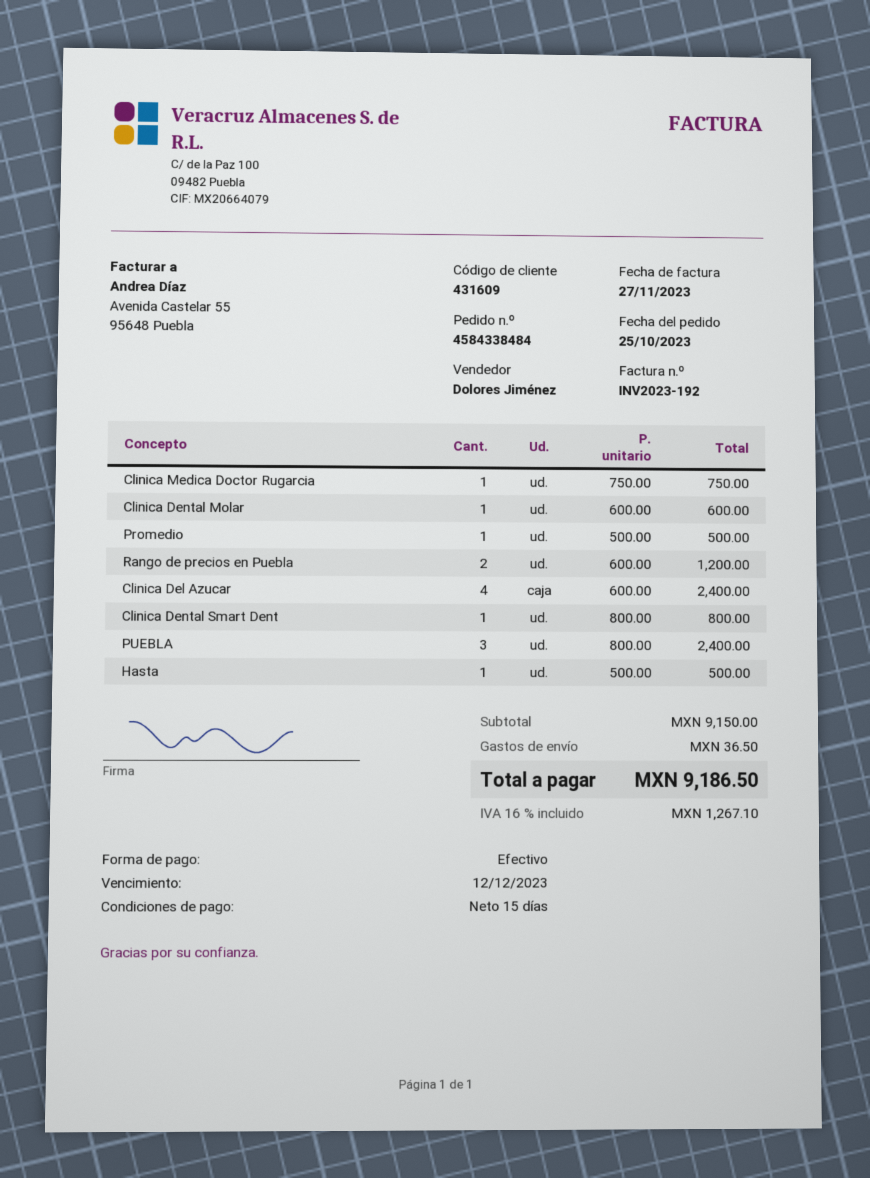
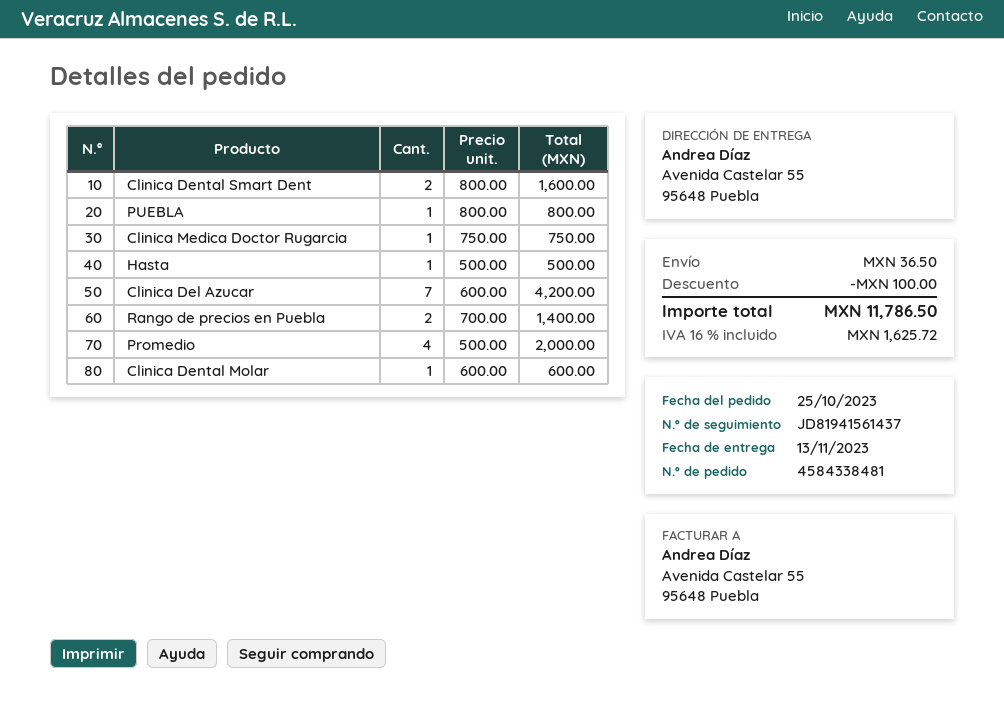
order number: 4584338484 -> 4584338481
Promedio: 1 x 500.00 = 500.00 -> 4 x 500.00 = 2000.00
Rango de precios en Puebla: 2 x 600.00 = 1200.00 -> 2 x 700.00 = 1400.00
Clinica Del Azucar: 4 x 600.00 = 2400.00 -> 7 x 600.00 = 4200.00
Clinica Dental Smart Dent: 1 x 800.00 = 800.00 -> 2 x 800.00 = 1600.00
PUEBLA: 3 x 800.00 = 2400.00 -> 1 x 800.00 = 800.00
discount: none -> 100.00
tax: 16% = 1267.10 -> 16% = 1625.72
total: 9186.50 -> 11786.50

